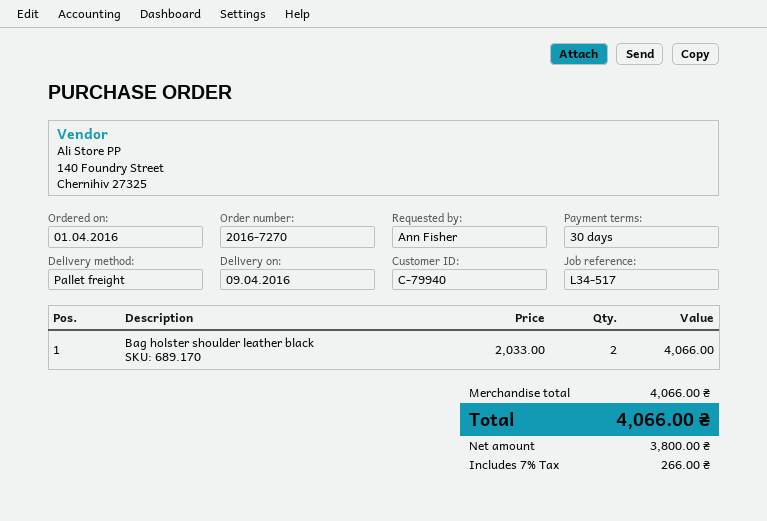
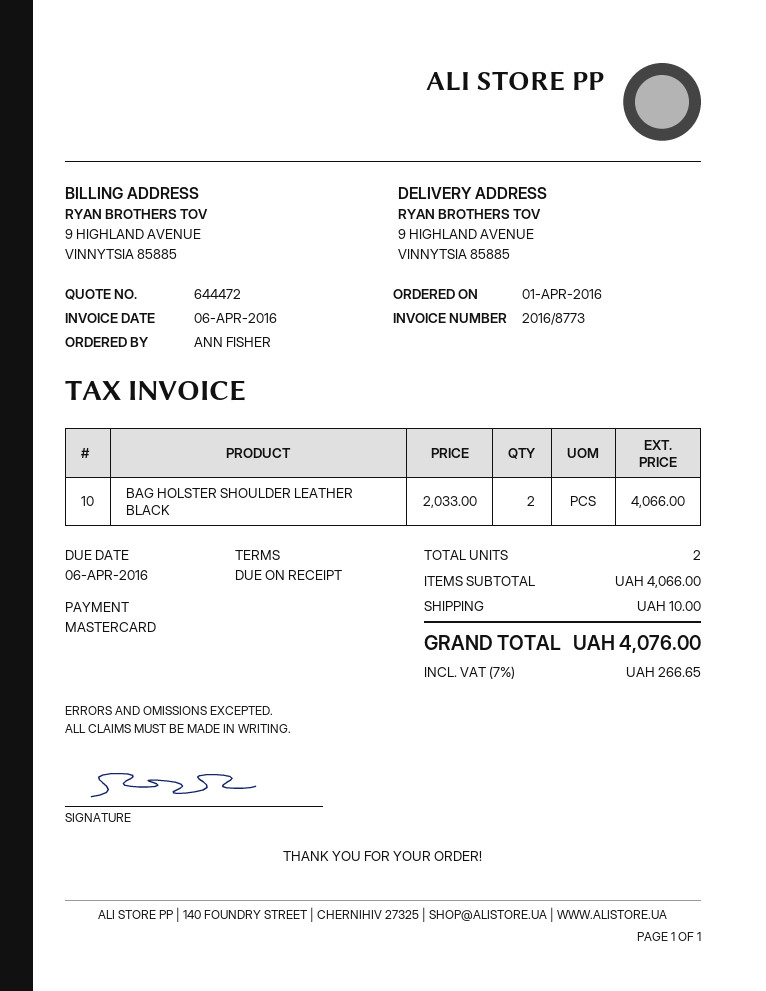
payment terms: 30 days -> on receipt
shipping: none -> 10.00
tax: 7% = 266.00 -> 7% = 266.65
total: 4066.00 -> 4076.00

